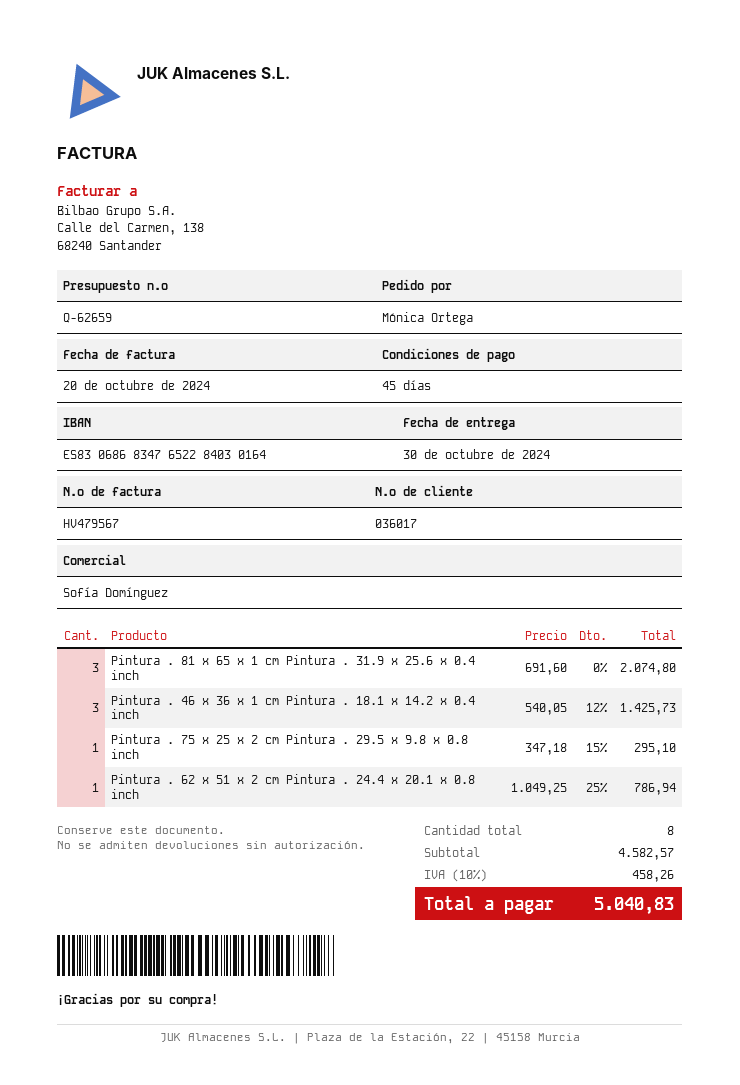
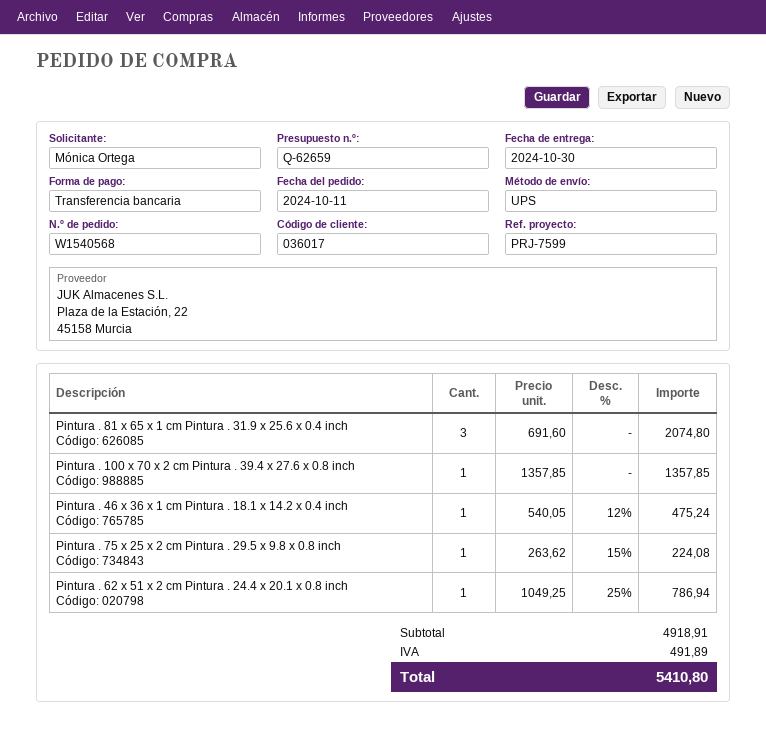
Pintura . 46 x 36 x 1 cm Pintura . 18.1 x 14.2 x 0.4 inch: 3 x 540.05 - 12% = 1425.73 -> 1 x 540.05 - 12% = 475.24
Pintura . 75 x 25 x 2 cm Pintura . 29.5 x 9.8 x 0.8 inch: 1 x 347.18 - 15% = 295.10 -> 1 x 263.62 - 15% = 224.08
Pintura . 100 x 70 x 2 cm Pintura . 39.4 x 27.6 x 0.8 inch: none -> 1 x 1357.85 = 1357.85
subtotal: 4582.57 -> 4918.91
tax: 458.26 -> 491.89
total: 5040.83 -> 5410.80

